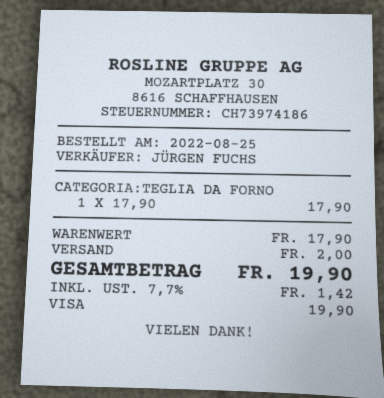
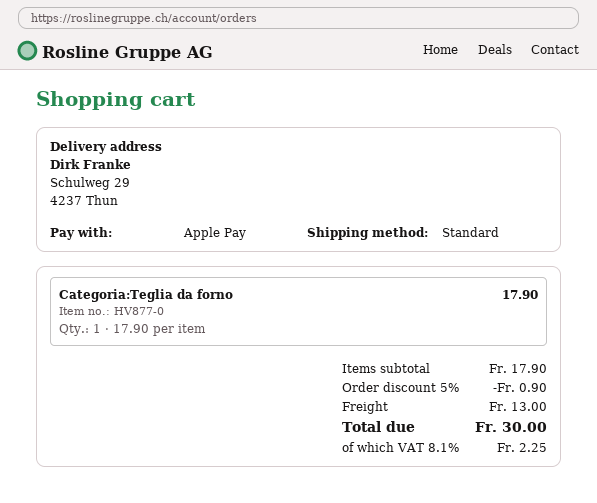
payment method: Visa -> Apple Pay
discount: none -> 5% = 0.90
shipping: 2.00 -> 13.00
tax: 7.7% = 1.42 -> 8.1% = 2.25
total: 19.90 -> 30.00

